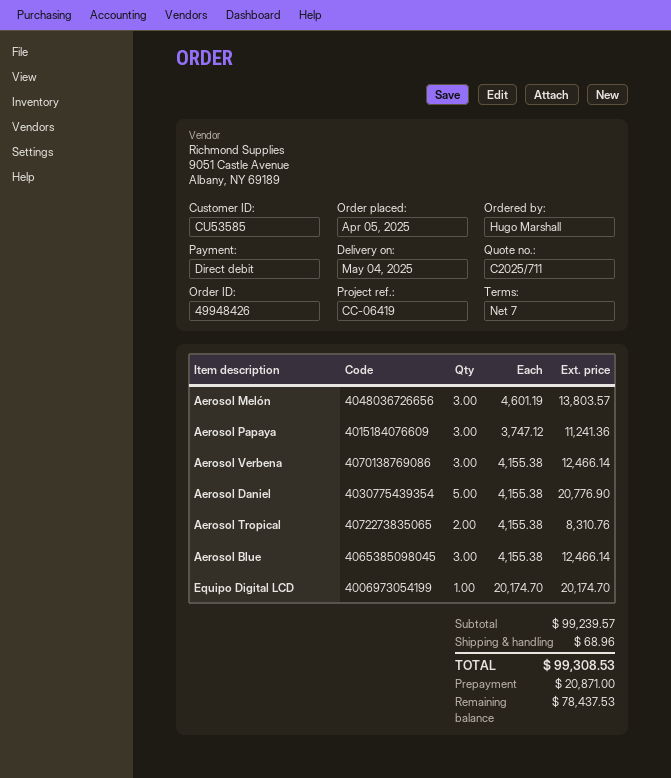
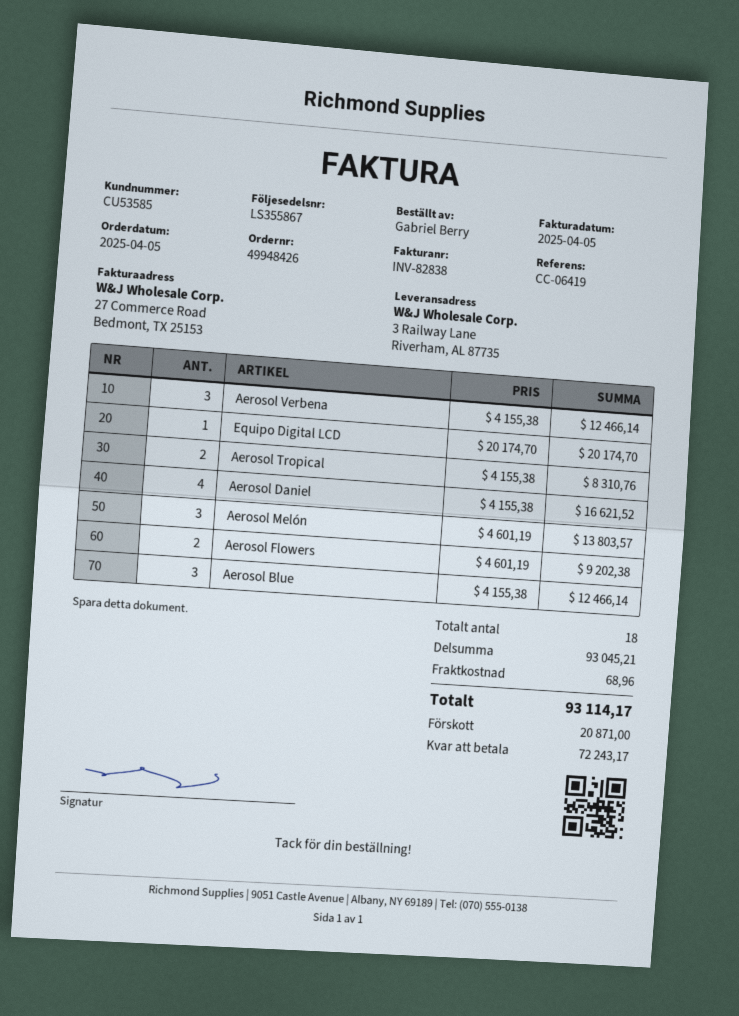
ordered by: Hugo Marshall -> Gabriel Berry
Aerosol Papaya: 3 x 3747.12 = 11241.36 -> none
Aerosol Daniel: 5 x 4155.38 = 20776.90 -> 4 x 4155.38 = 16621.52
Aerosol Flowers: none -> 2 x 4601.19 = 9202.38
subtotal: 99239.57 -> 93045.21
total: 99308.53 -> 93114.17
balance: 78437.53 -> 72243.17

